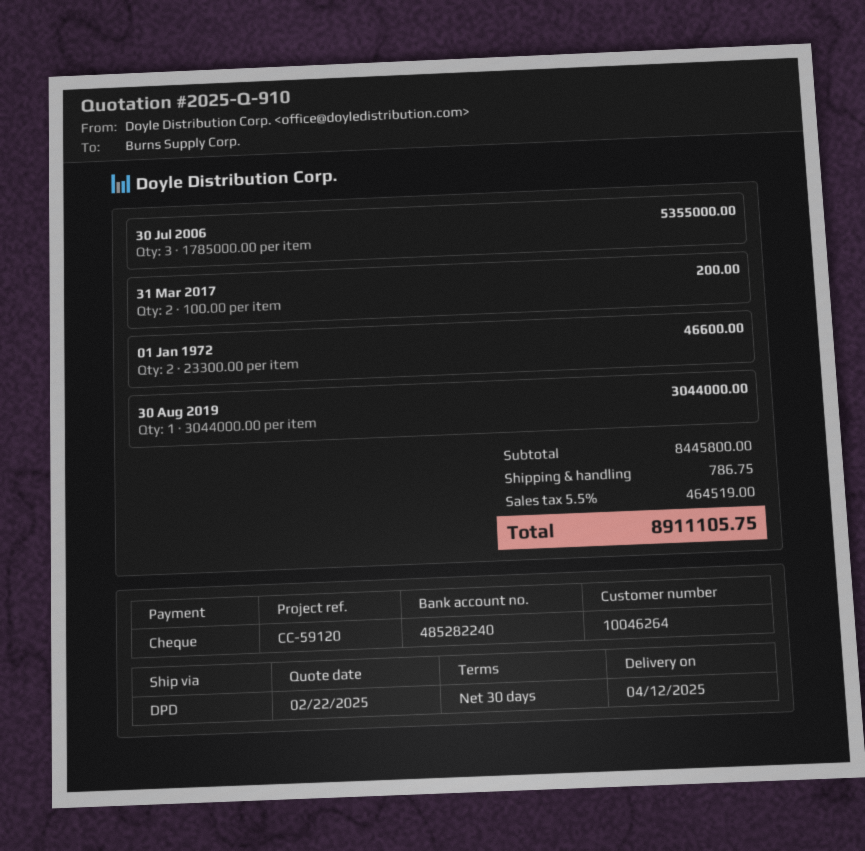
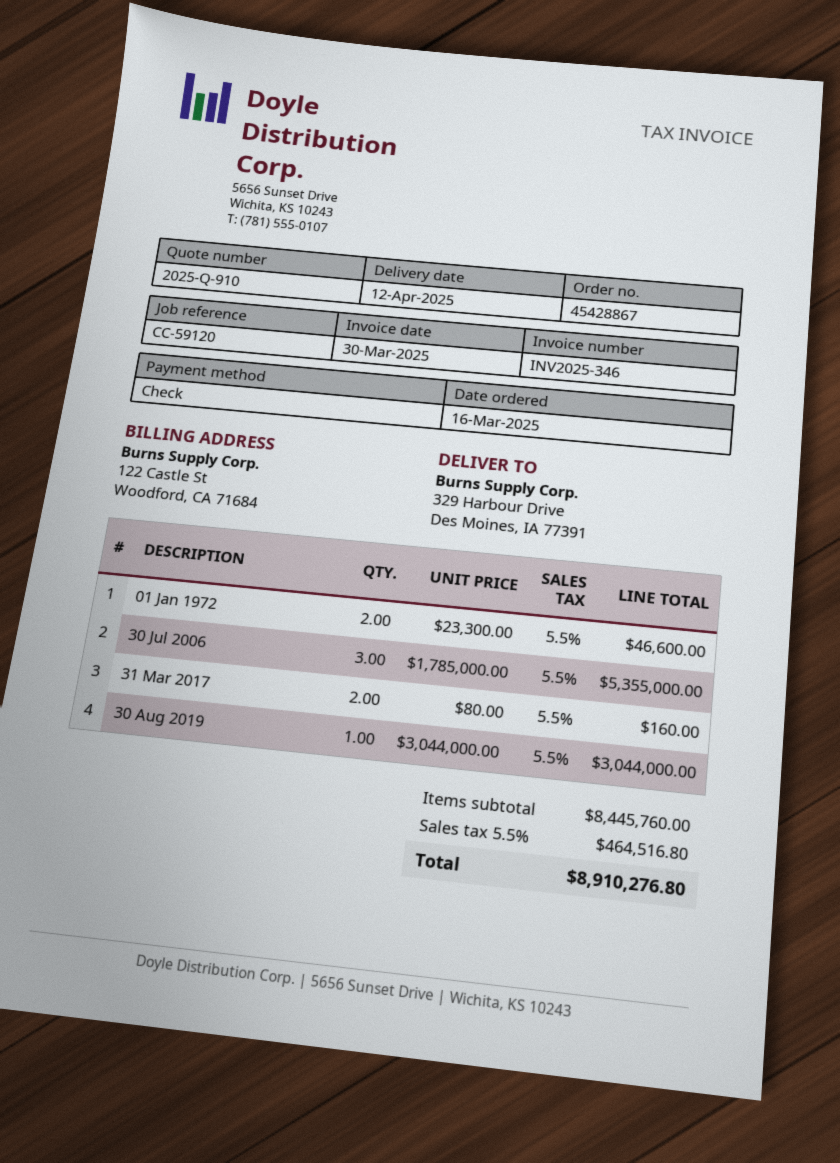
31 Mar 2017: 2 x 100.00 = 200.00 -> 2 x 80.00 = 160.00
subtotal: 8445800.00 -> 8445760.00
shipping: 786.75 -> none
tax: 5.5% = 464519.00 -> 5.5% = 464516.80
total: 8911105.75 -> 8910276.80

